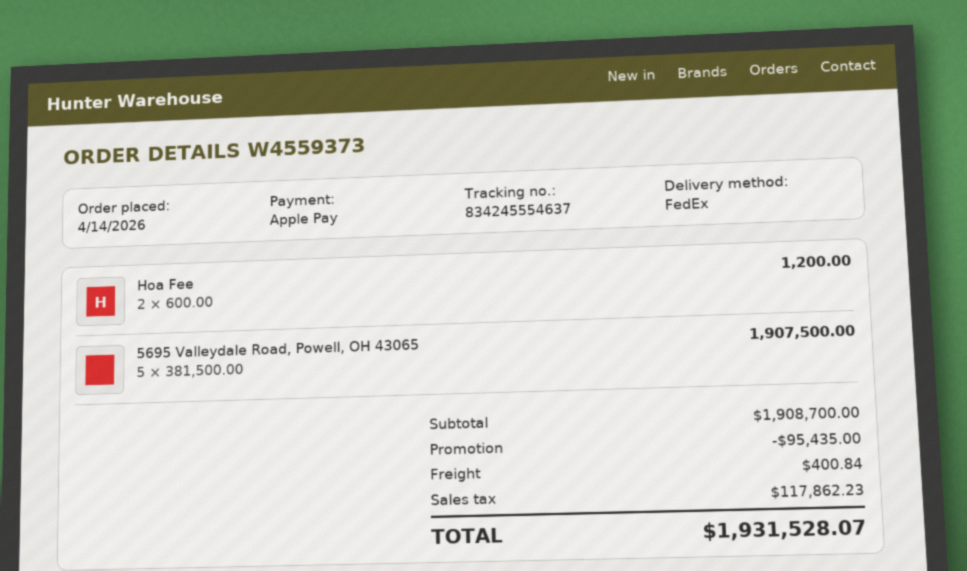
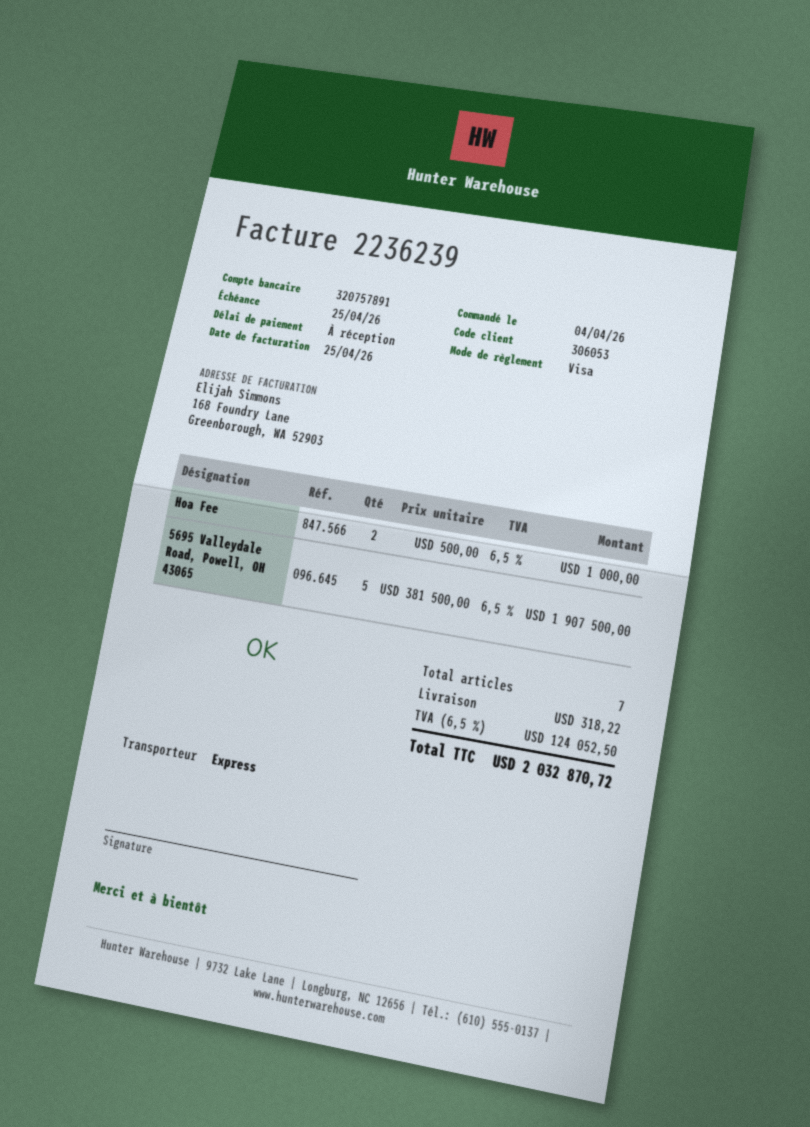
order date: 2026-04-14 -> 2026-04-04
payment method: Apple Pay -> Visa
shipping method: FedEx -> express
Hoa Fee: 2 x 600.00 = 1200.00 -> 2 x 500.00 = 1000.00
discount: 95435.00 -> none
shipping: 400.84 -> 318.22
tax: 117862.23 -> 124052.50
total: 1931528.07 -> 2032870.72

